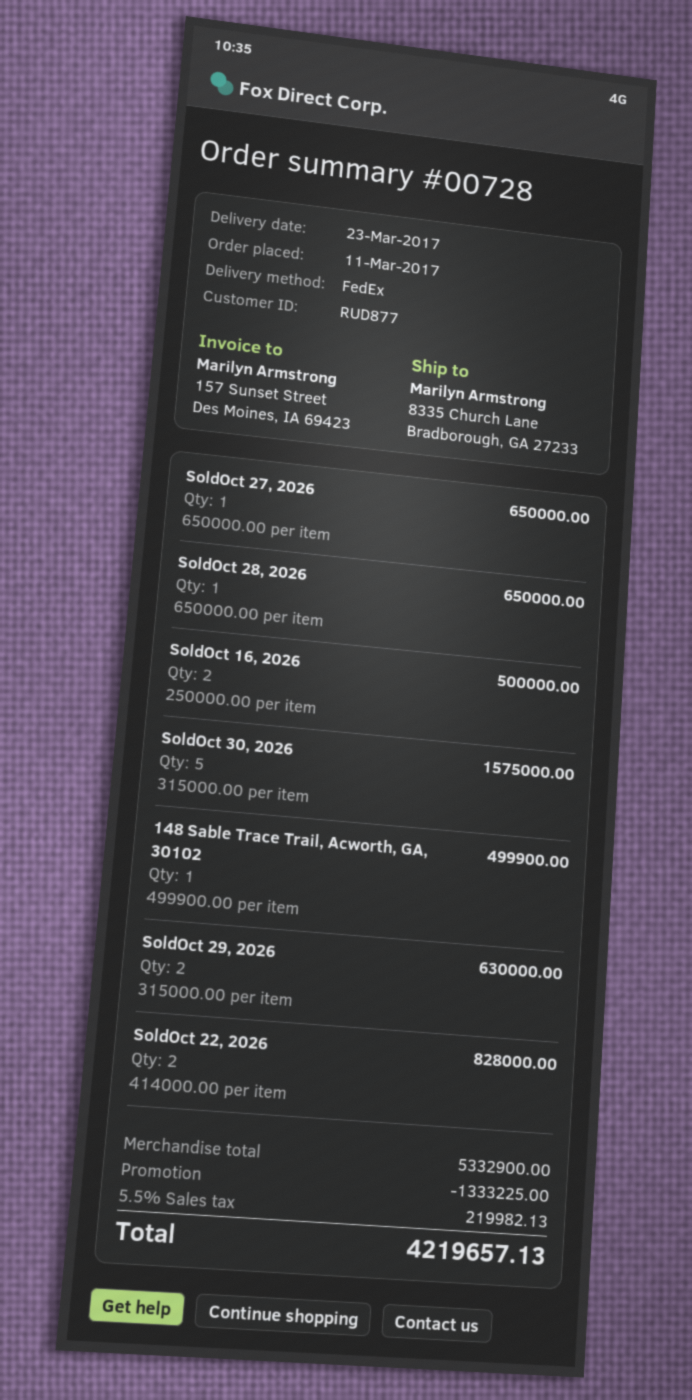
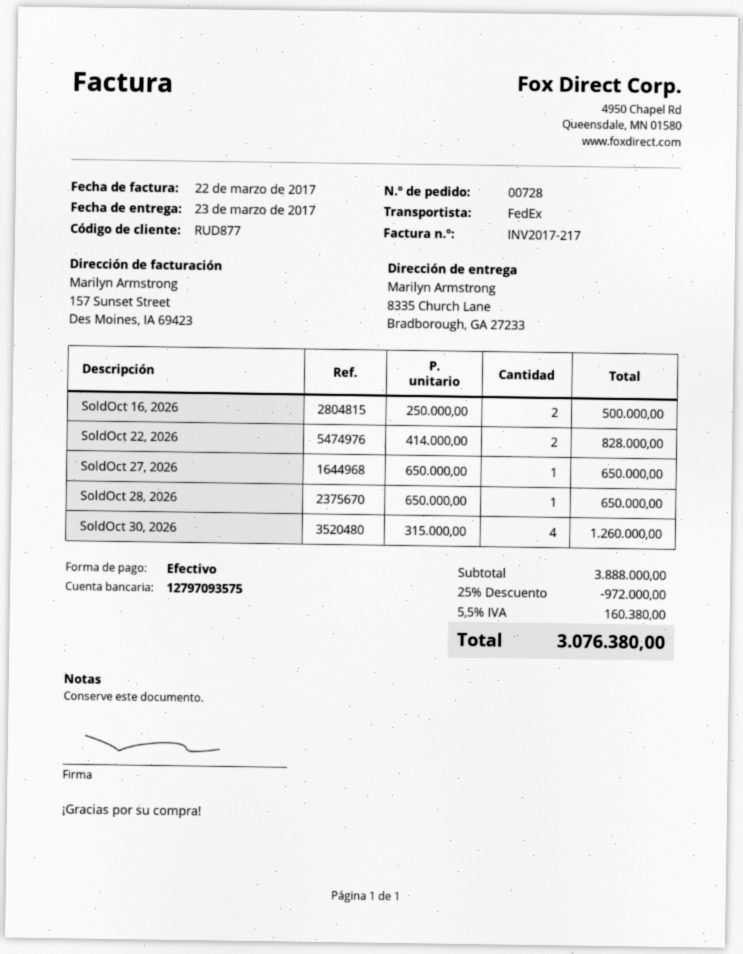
SoldOct 30, 2026: 5 x 315000.00 = 1575000.00 -> 4 x 315000.00 = 1260000.00
148 Sable Trace Trail, Acworth, GA, 30102: 1 x 499900.00 = 499900.00 -> none
SoldOct 29, 2026: 2 x 315000.00 = 630000.00 -> none
subtotal: 5332900.00 -> 3888000.00
discount: 1333225.00 -> 972000.00
tax: 5.5% = 219982.13 -> 5.5% = 160380.00
total: 4219657.13 -> 3076380.00

